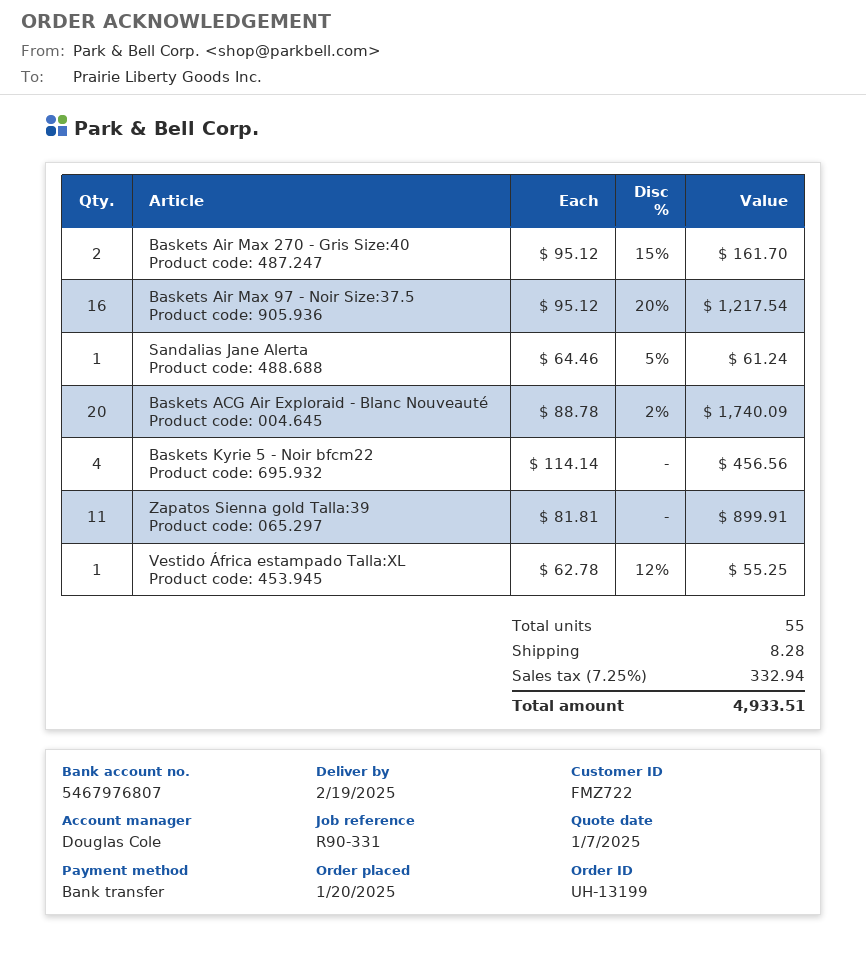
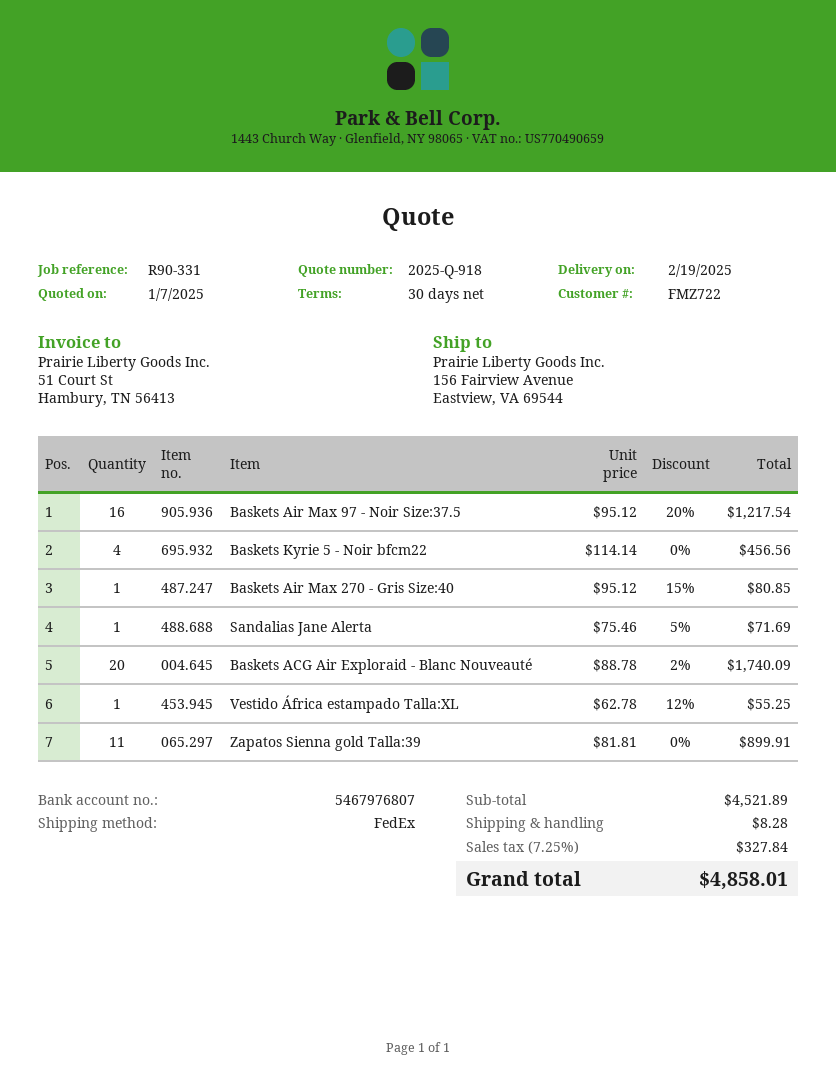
Baskets Air Max 270 - Gris Size:40: 2 x 95.12 - 15% = 161.70 -> 1 x 95.12 - 15% = 80.85
Sandalias Jane Alerta: 1 x 64.46 - 5% = 61.24 -> 1 x 75.46 - 5% = 71.69
tax: 7.25% = 332.94 -> 7.25% = 327.84
total: 4933.51 -> 4858.01

